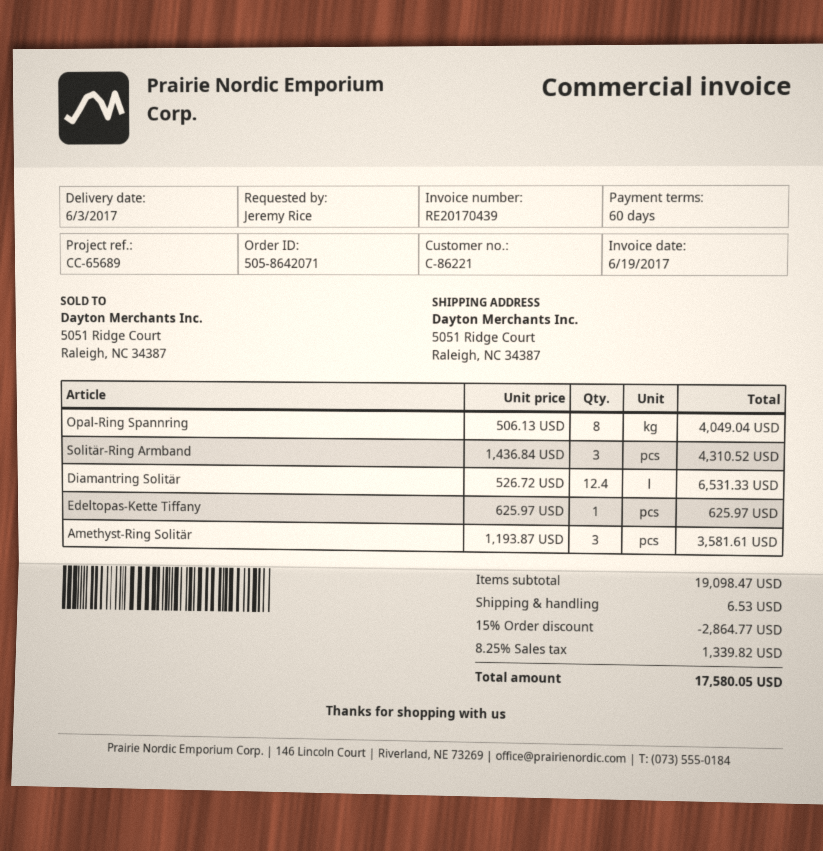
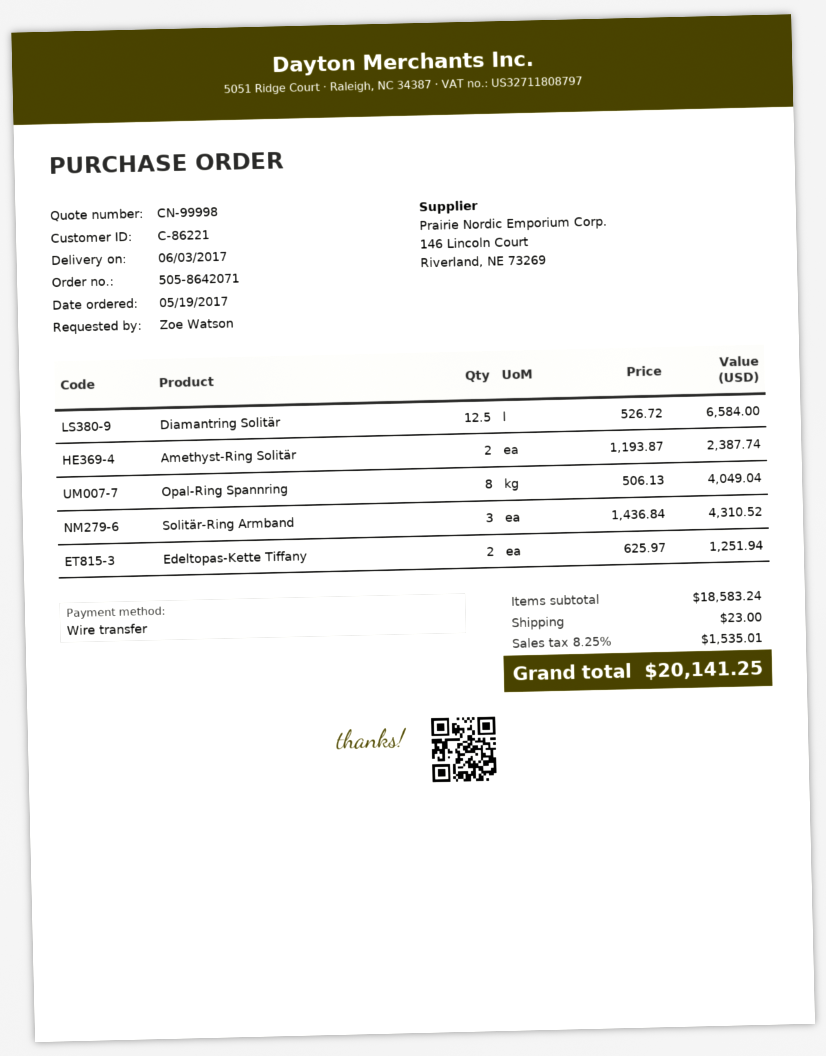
ordered by: Jeremy Rice -> Zoe Watson
Diamantring Solitär: 12.4 x 526.72 = 6531.33 -> 12.5 x 526.72 = 6584.00
Edeltopas-Kette Tiffany: 1 x 625.97 = 625.97 -> 2 x 625.97 = 1251.94
Amethyst-Ring Solitär: 3 x 1193.87 = 3581.61 -> 2 x 1193.87 = 2387.74
subtotal: 19098.47 -> 18583.24
discount: 15% = 2864.77 -> none
shipping: 6.53 -> 23.00
tax: 8.25% = 1339.82 -> 8.25% = 1535.01
total: 17580.05 -> 20141.25

